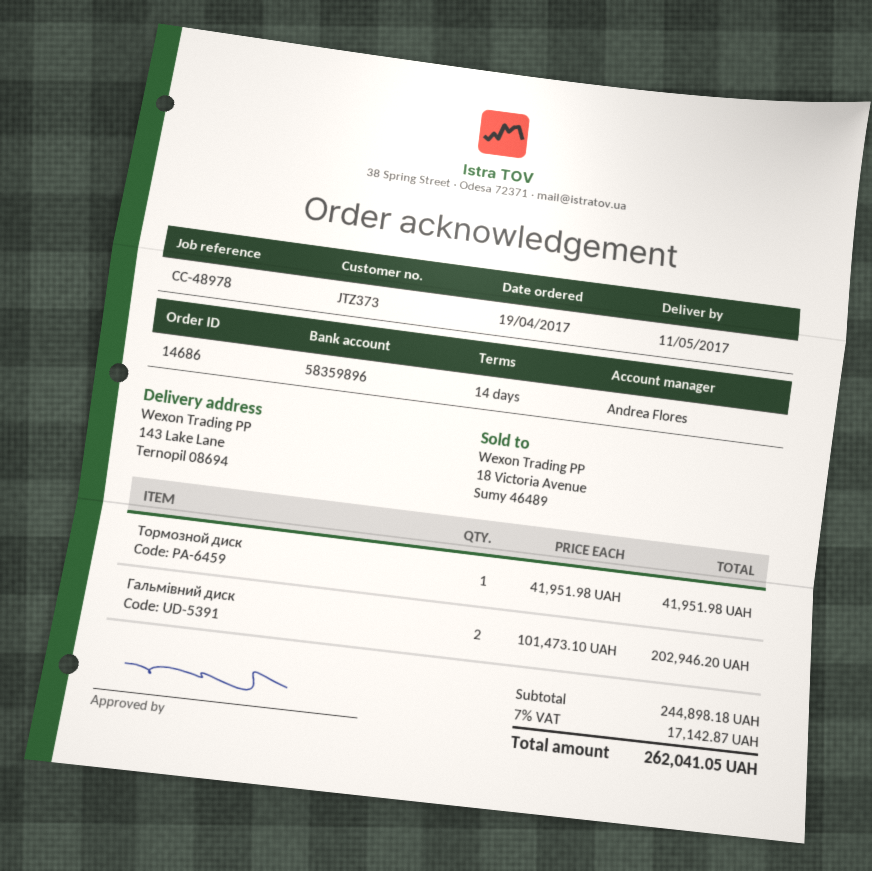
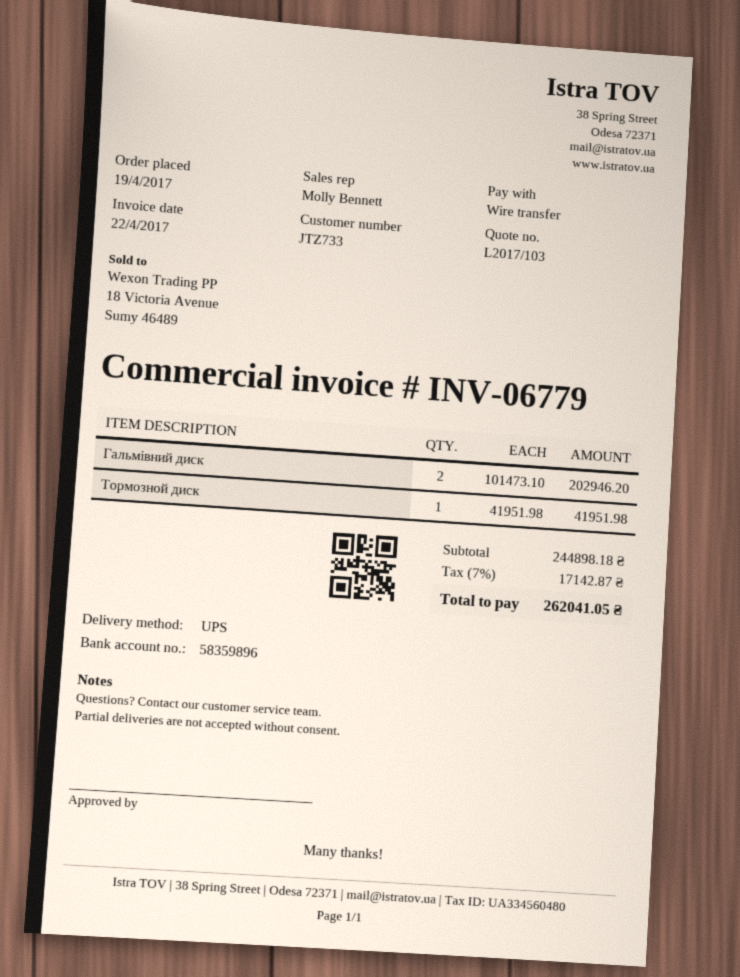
customer number: JTZ373 -> JTZ733
sales rep: Andrea Flores -> Molly Bennett

